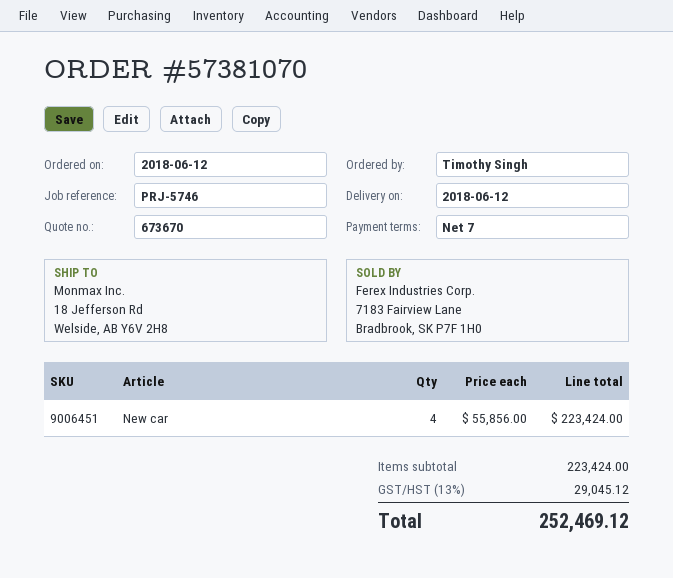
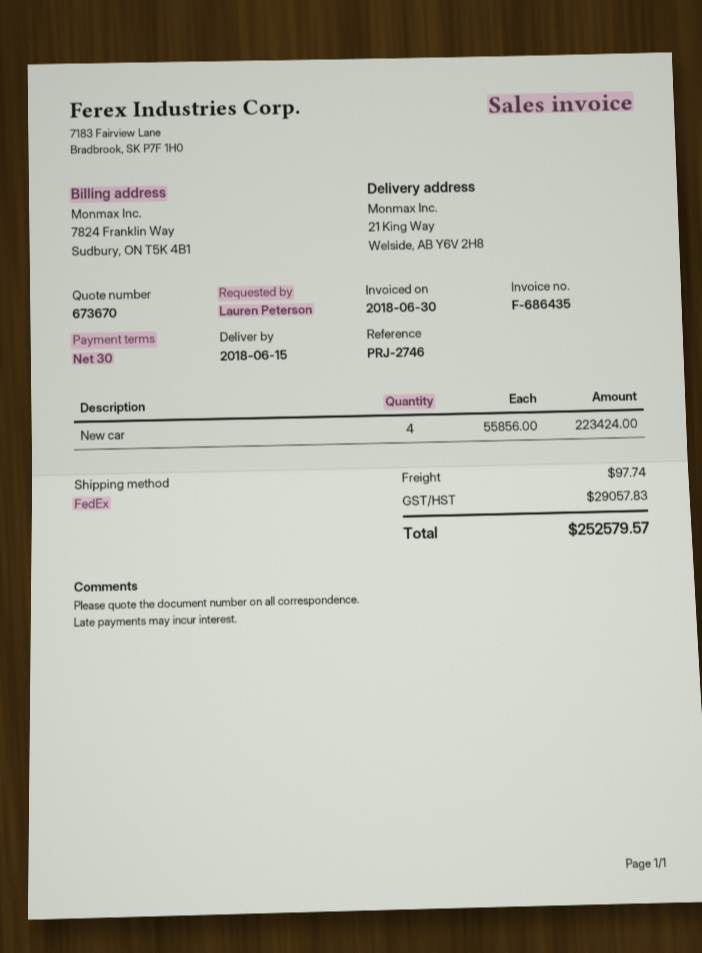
delivery date: 2018-06-12 -> 2018-06-15
payment terms: 7 days -> 30 days
reference: PRJ-5746 -> PRJ-2746
ordered by: Timothy Singh -> Lauren Peterson
ship to: 18 Jefferson Rd, Welside, AB Y6V 2H8 -> 21 King Way, Welside, AB Y6V 2H8
shipping: none -> 97.74
tax: 29045.12 -> 29057.83
total: 252469.12 -> 252579.57

